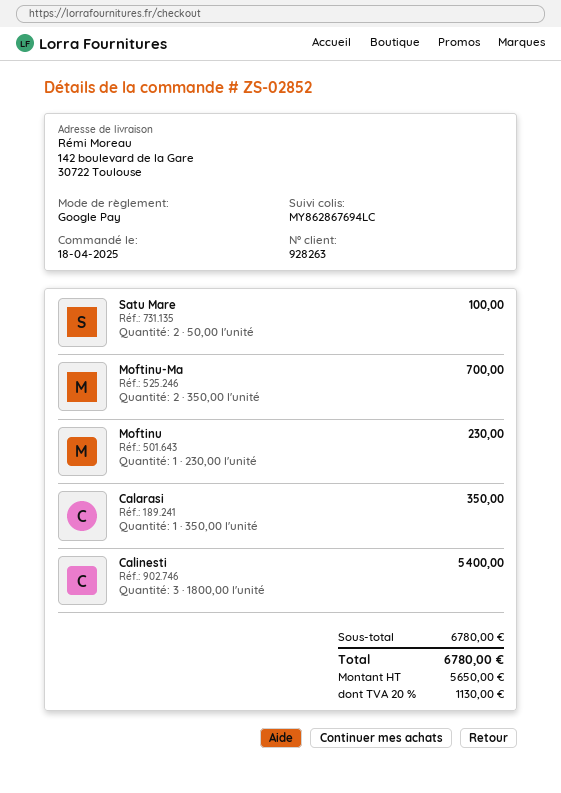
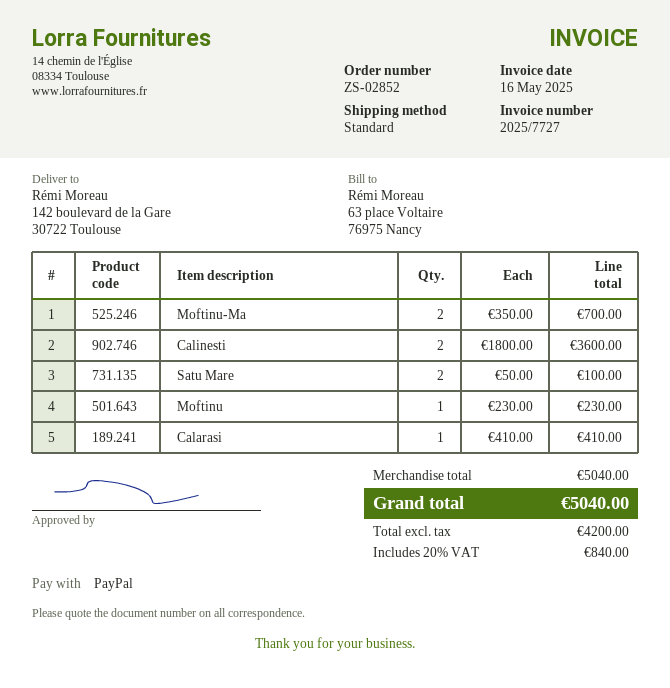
payment method: Google Pay -> PayPal
Calarasi: 1 x 350.00 = 350.00 -> 1 x 410.00 = 410.00
Calinesti: 3 x 1800.00 = 5400.00 -> 2 x 1800.00 = 3600.00
subtotal: 6780.00 -> 5040.00
net: 5650.00 -> 4200.00
tax: 20% = 1130.00 -> 20% = 840.00
total: 6780.00 -> 5040.00

